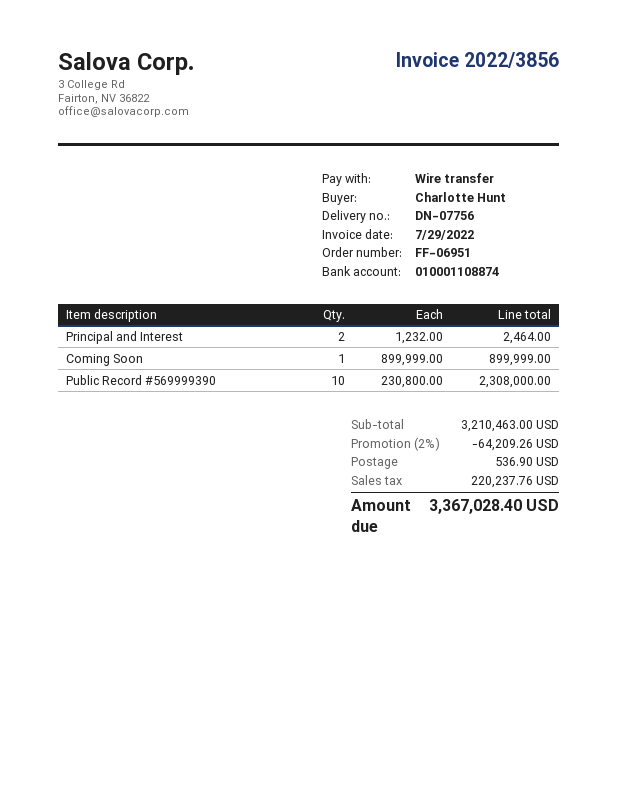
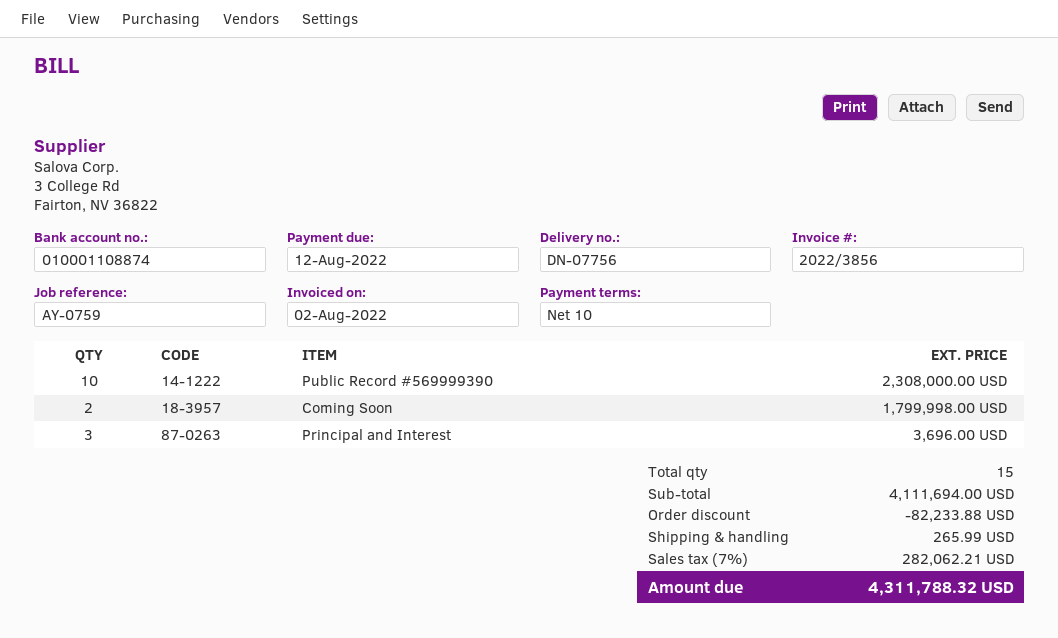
invoice date: 2022-07-29 -> 2022-08-02
Principal and Interest: 2 for 2464.00 -> 3 for 3696.00
Coming Soon: 1 for 899999.00 -> 2 for 1799998.00
subtotal: 3210463.00 -> 4111694.00
discount: 64209.26 -> 82233.88
shipping: 536.90 -> 265.99
tax: 220237.76 -> 282062.21
total: 3367028.40 -> 4311788.32

